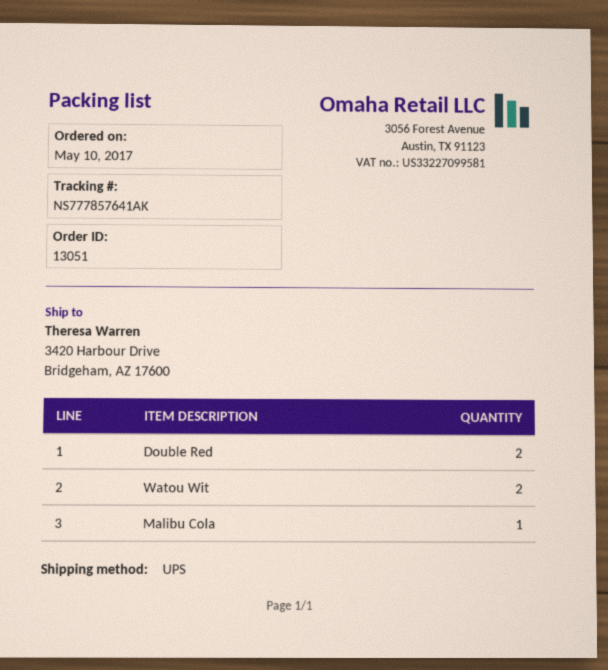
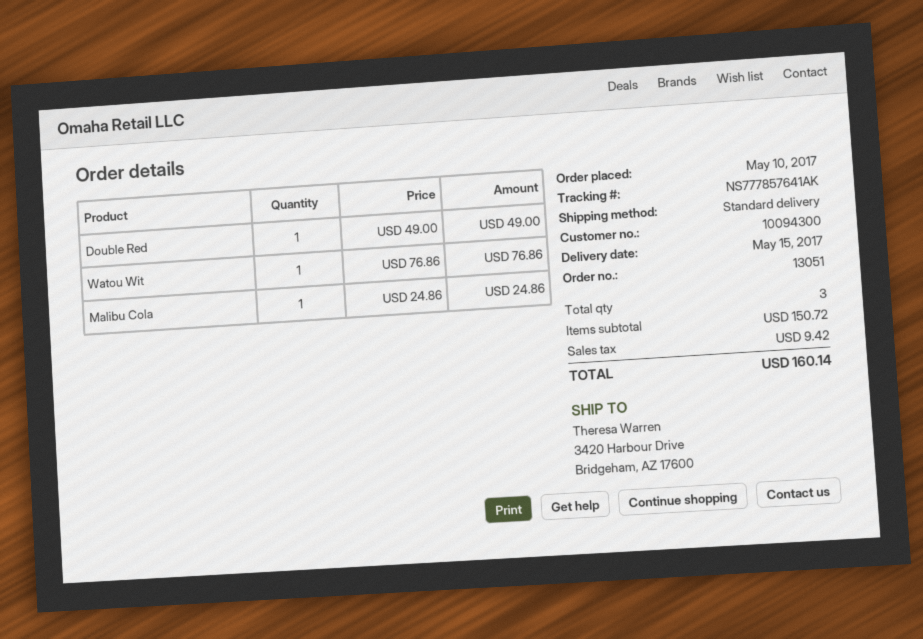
shipping method: UPS -> standard
Double Red: 2 -> 1
Watou Wit: 2 -> 1

